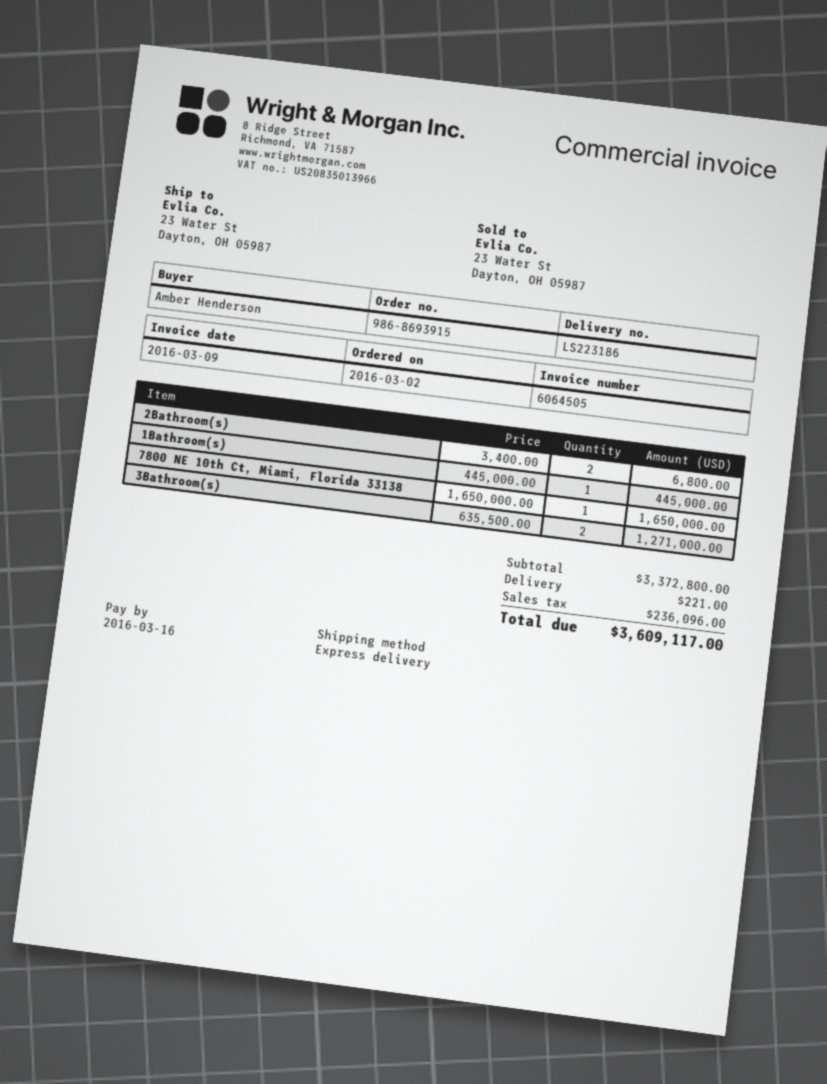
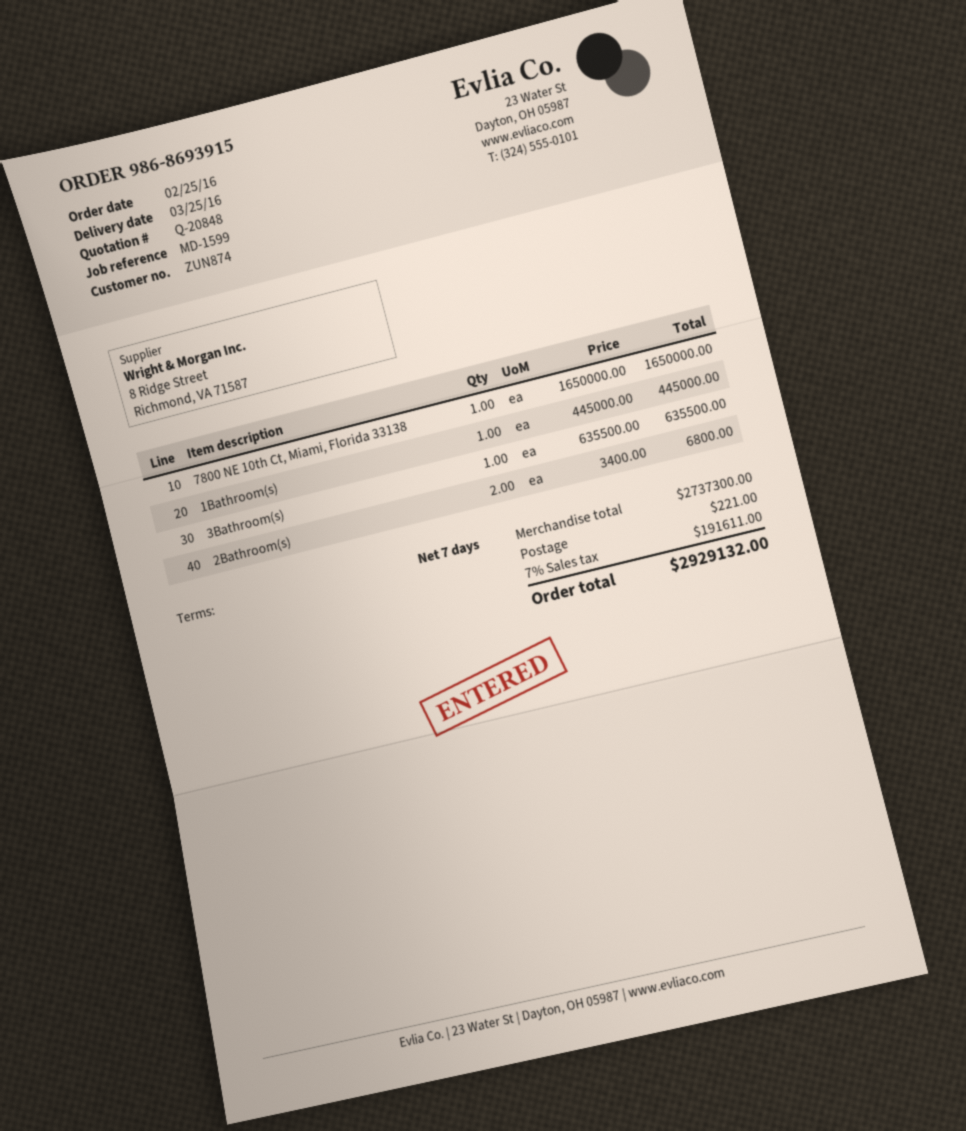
order date: 2016-03-02 -> 2016-02-25
3Bathroom(s): 2 x 635500.00 = 1271000.00 -> 1 x 635500.00 = 635500.00
subtotal: 3372800.00 -> 2737300.00
tax: 236096.00 -> 191611.00
total: 3609117.00 -> 2929132.00

